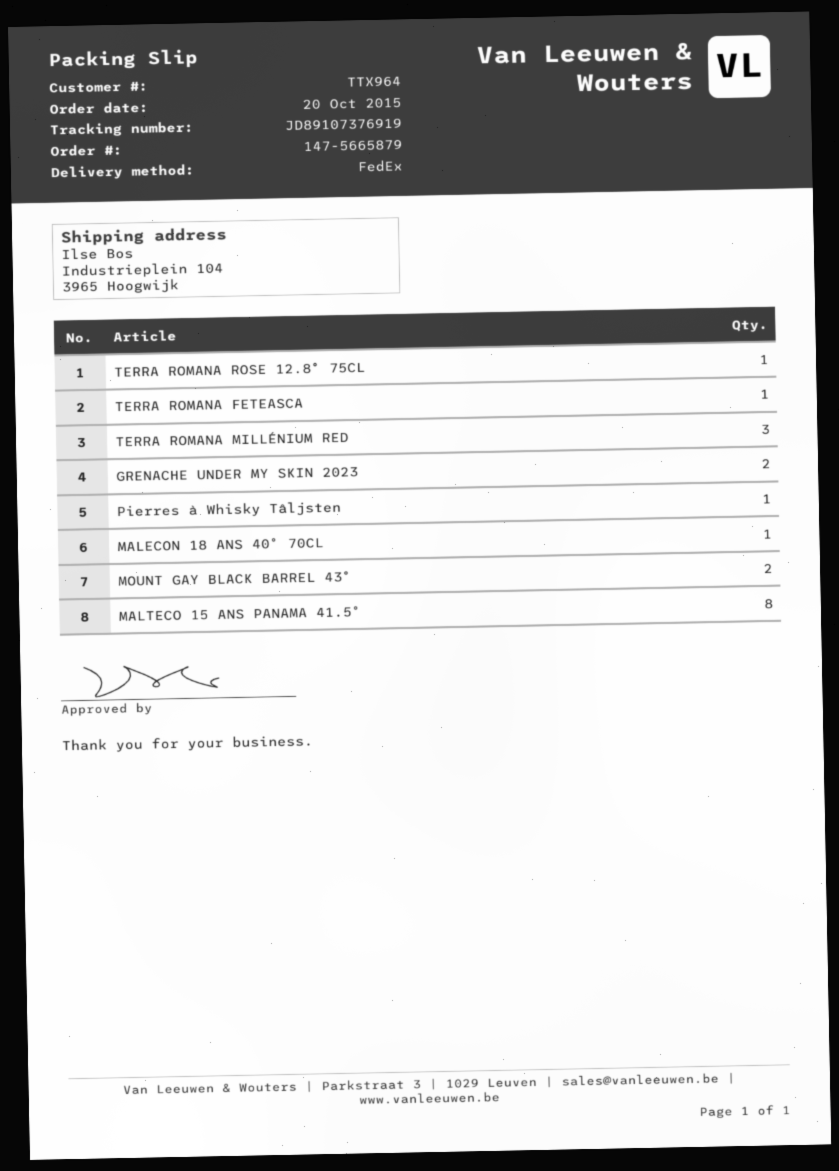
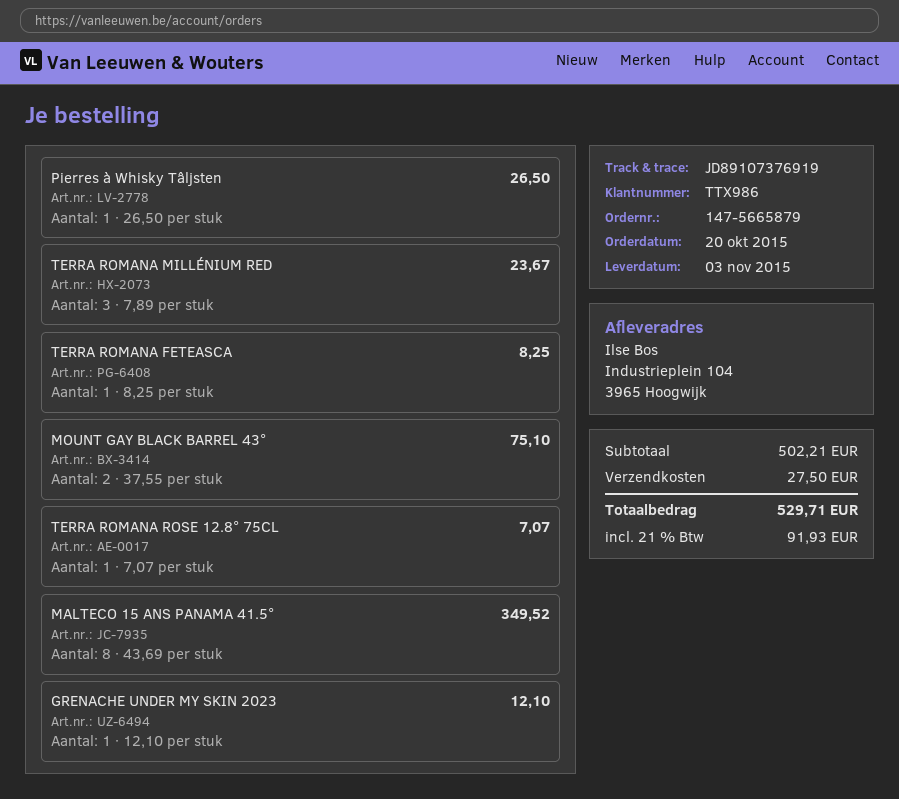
customer number: TTX964 -> TTX986
GRENACHE UNDER MY SKIN 2023: 2 -> 1
MALECON 18 ANS 40° 70CL: 1 -> none

